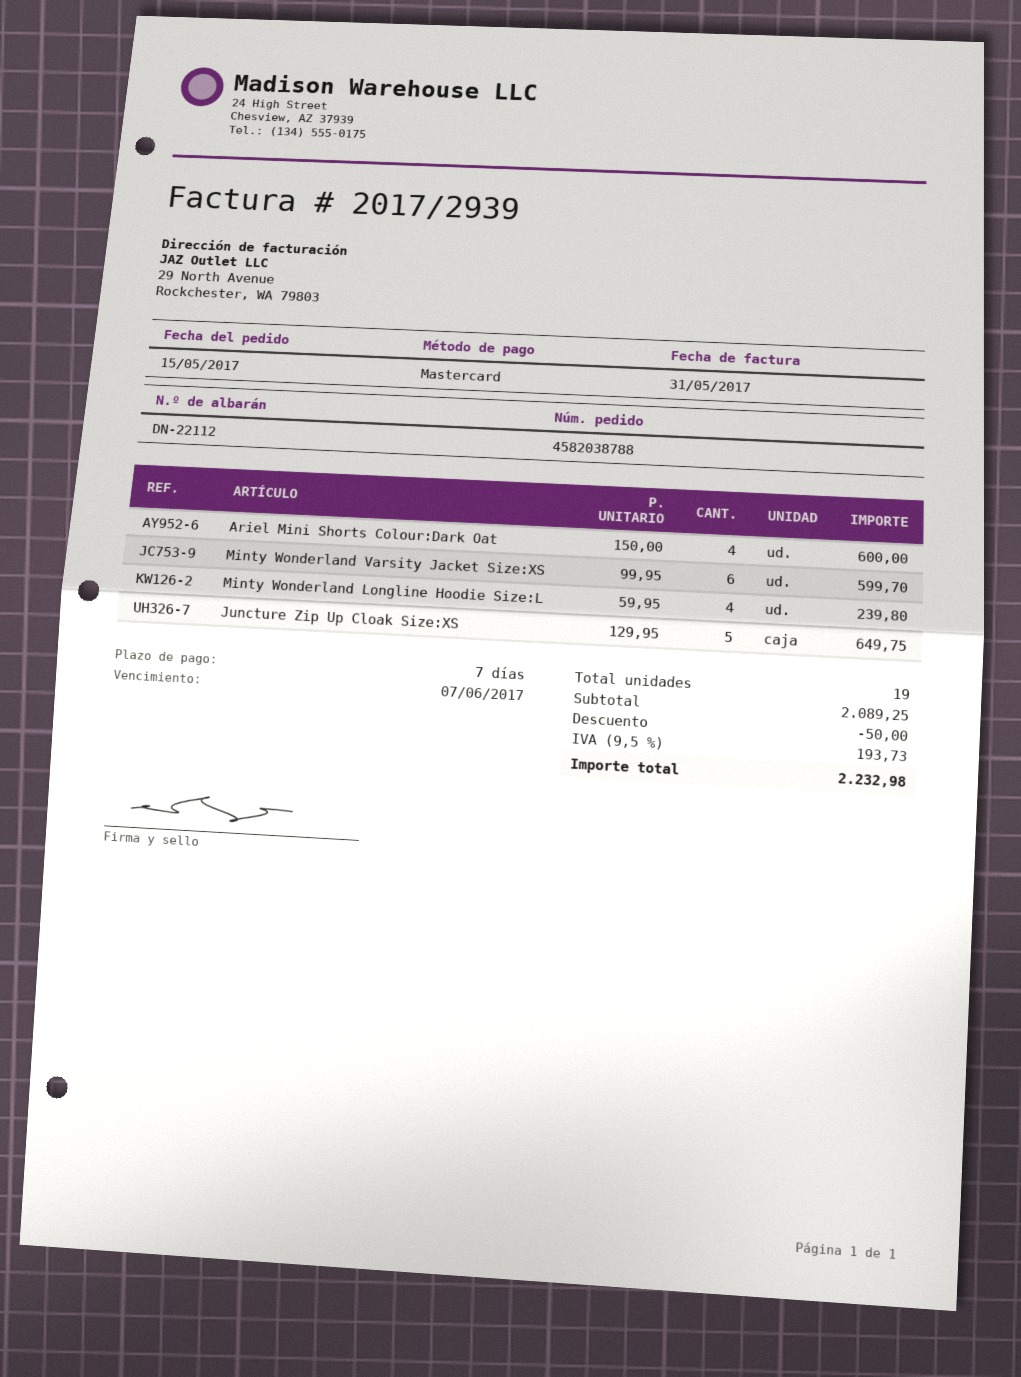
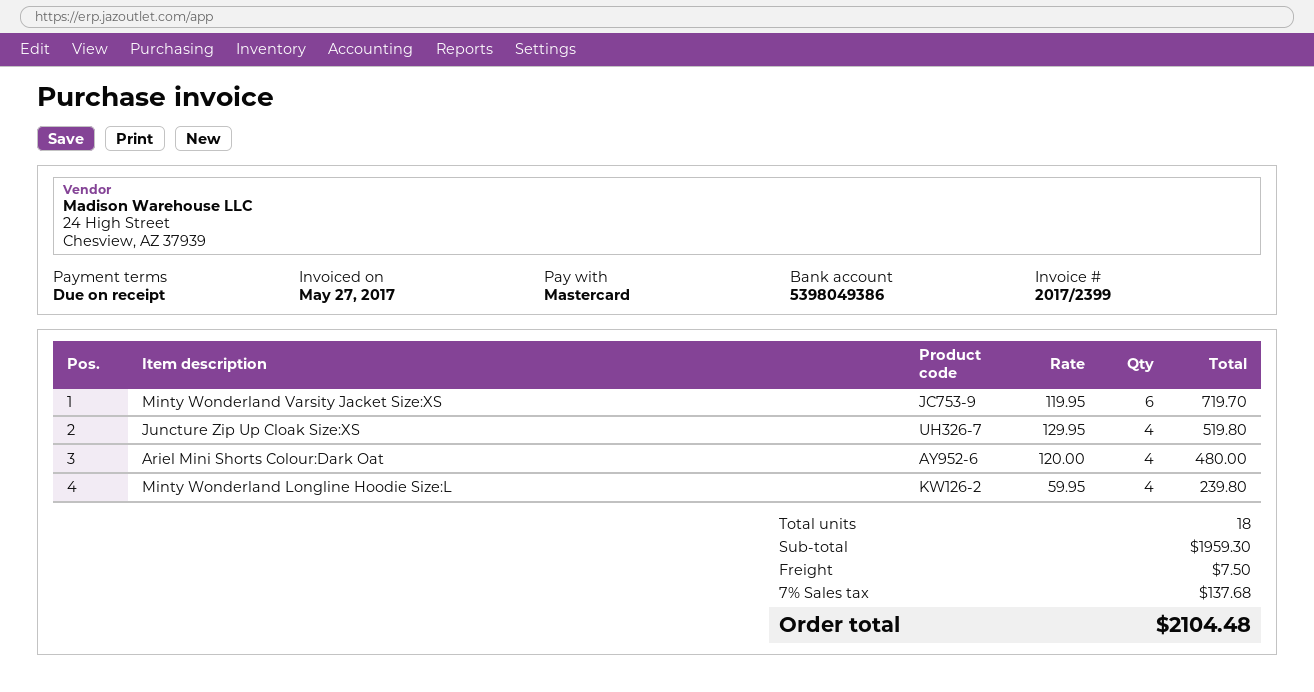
invoice number: 2017/2939 -> 2017/2399
invoice date: 2017-05-31 -> 2017-05-27
payment terms: 7 days -> on receipt
Ariel Mini Shorts Colour:Dark Oat: 4 x 150.00 = 600.00 -> 4 x 120.00 = 480.00
Minty Wonderland Varsity Jacket Size:XS: 6 x 99.95 = 599.70 -> 6 x 119.95 = 719.70
Juncture Zip Up Cloak Size:XS: 5 x 129.95 = 649.75 -> 4 x 129.95 = 519.80
total quantity: 19 -> 18
subtotal: 2089.25 -> 1959.30
discount: 50.00 -> none
shipping: none -> 7.50
tax: 9.5% = 193.73 -> 7% = 137.68
total: 2232.98 -> 2104.48

